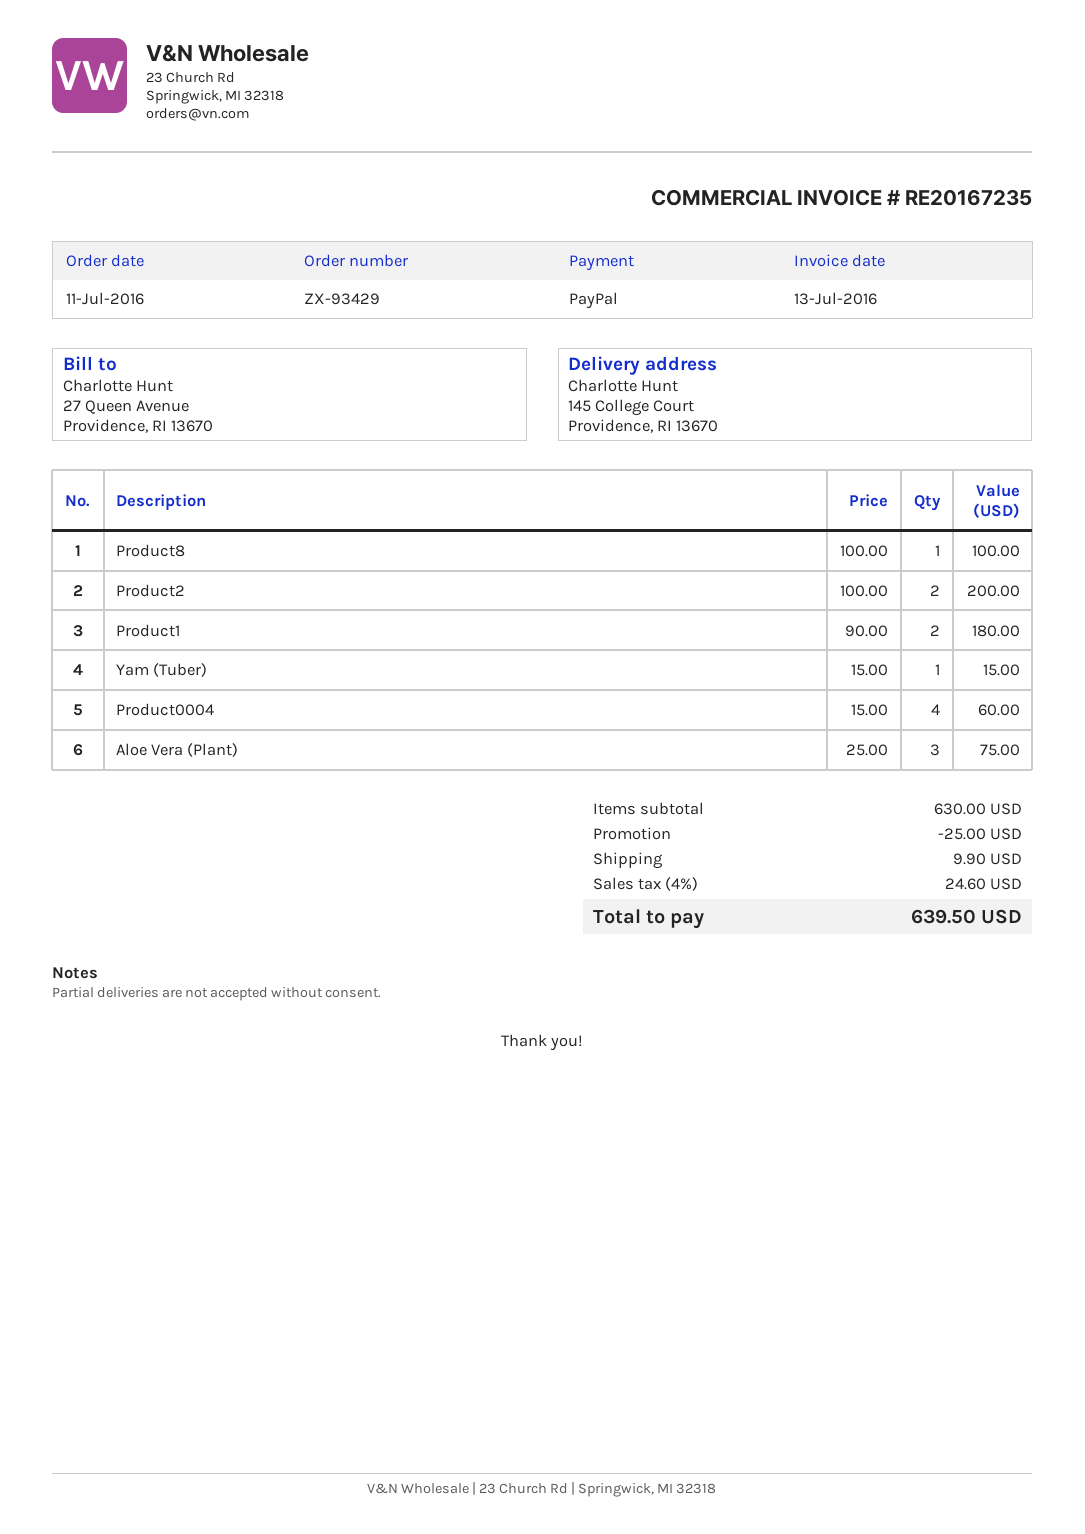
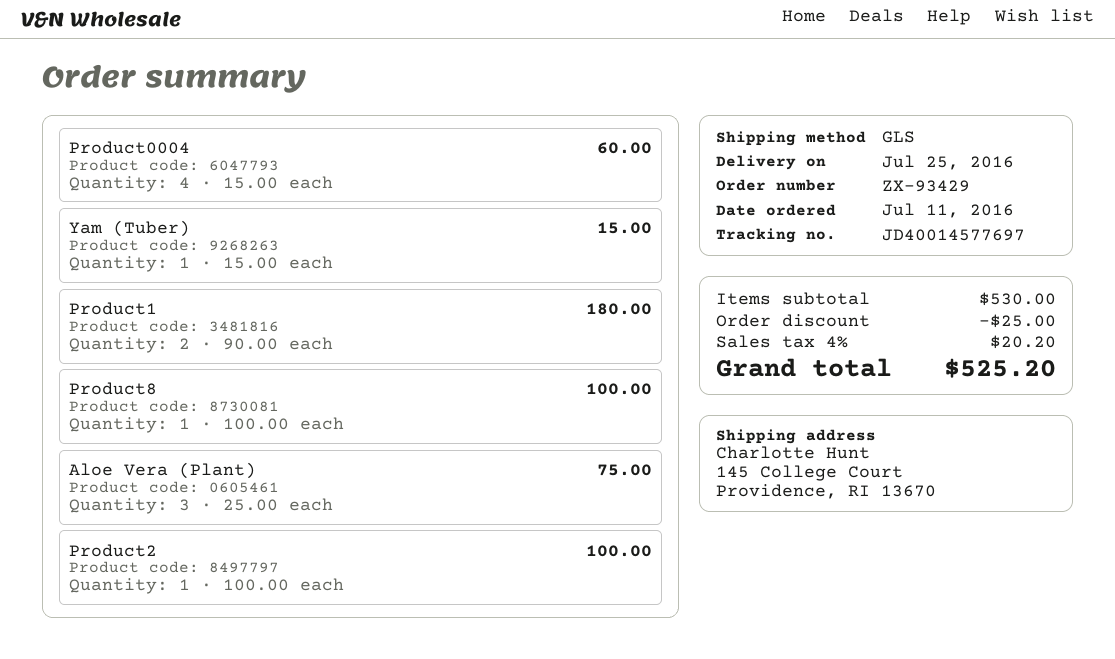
Product2: 2 x 100.00 = 200.00 -> 1 x 100.00 = 100.00
subtotal: 630.00 -> 530.00
shipping: 9.90 -> none
tax: 4% = 24.60 -> 4% = 20.20
total: 639.50 -> 525.20

